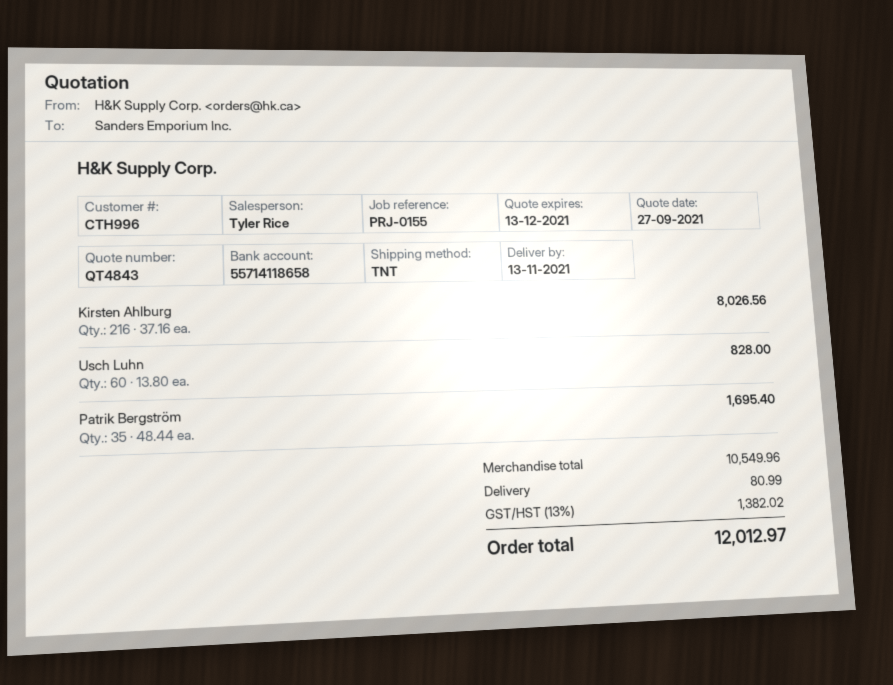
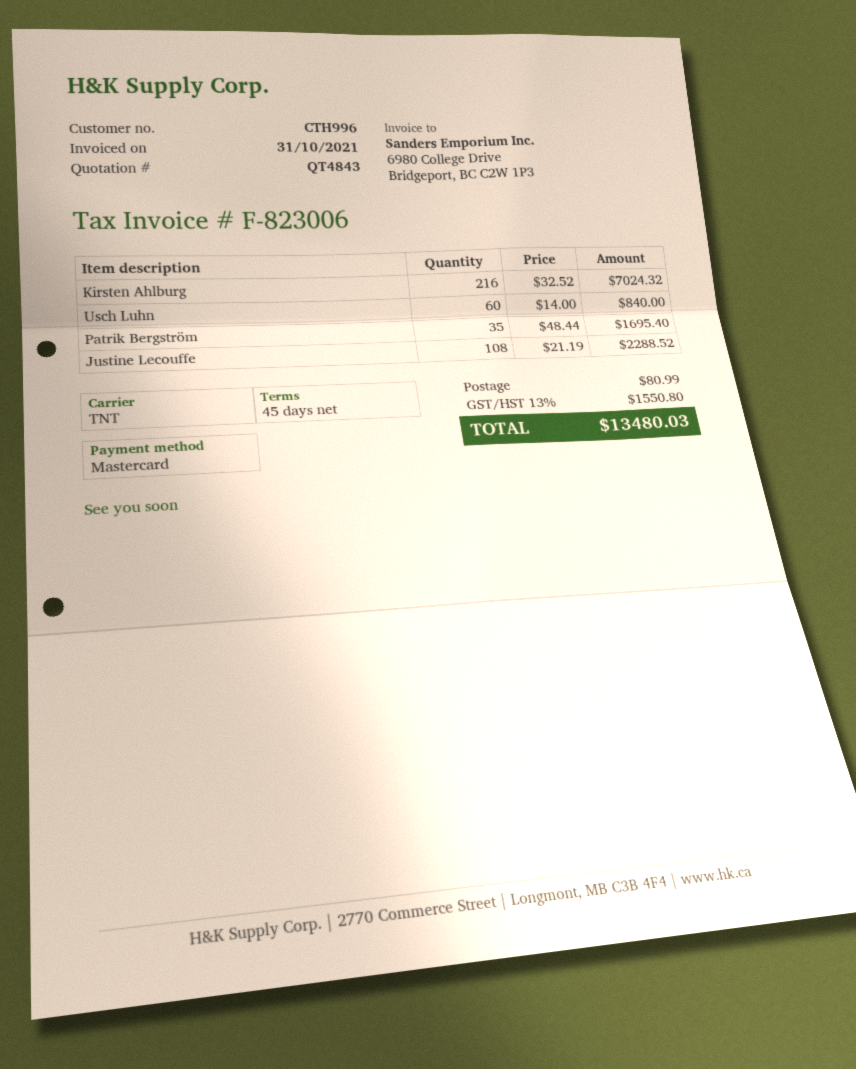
Kirsten Ahlburg: 216 x 37.16 = 8026.56 -> 216 x 32.52 = 7024.32
Usch Luhn: 60 x 13.80 = 828.00 -> 60 x 14.00 = 840.00
Justine Lecouffe: none -> 108 x 21.19 = 2288.52
tax: 13% = 1382.02 -> 13% = 1550.80
total: 12012.97 -> 13480.03

